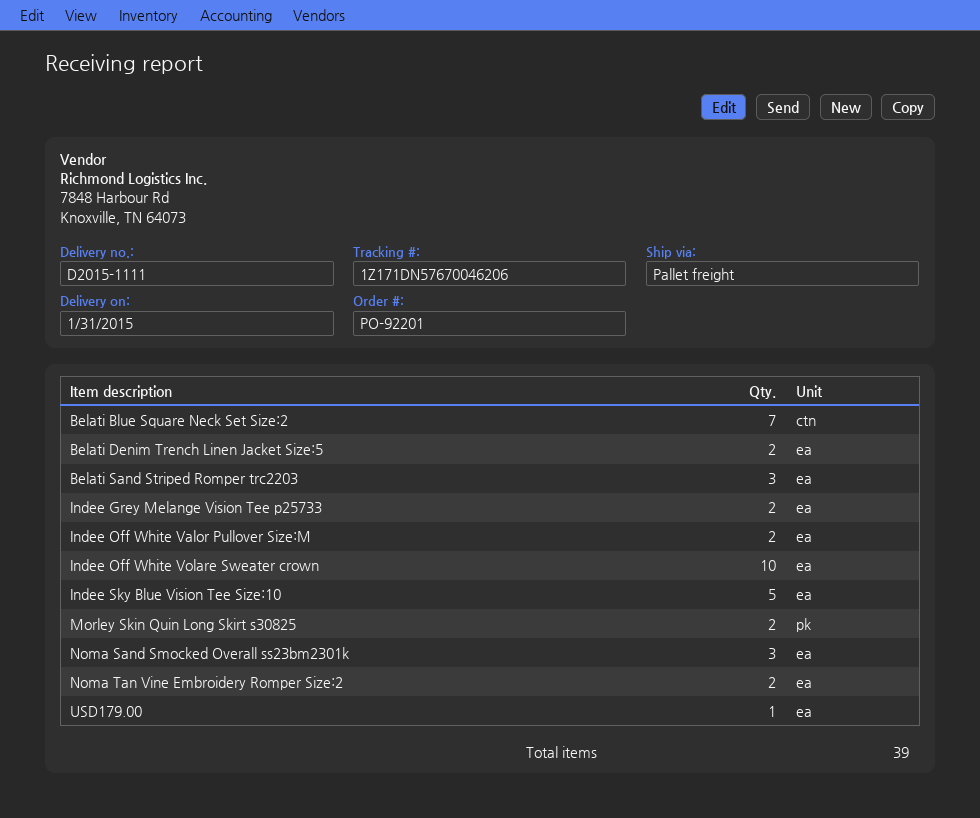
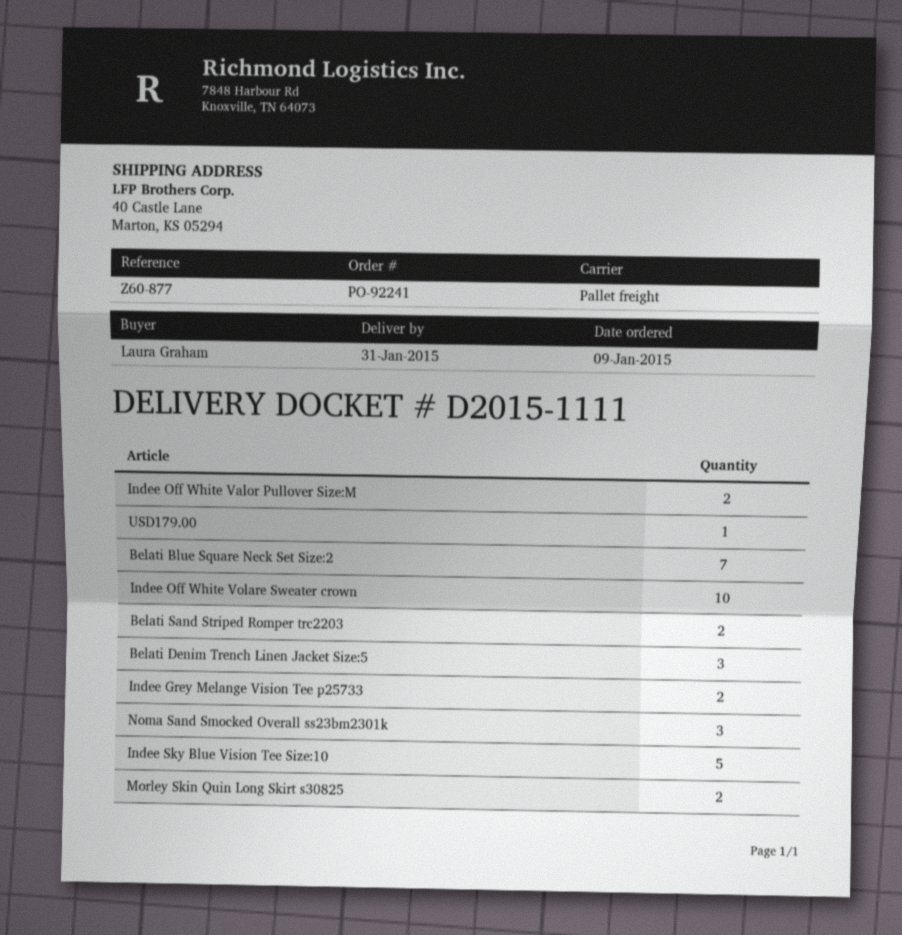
order number: PO-92201 -> PO-92241
Belati Denim Trench Linen Jacket Size:5: 2 -> 3
Belati Sand Striped Romper trc2203: 3 -> 2
Noma Tan Vine Embroidery Romper Size:2: 2 -> none

